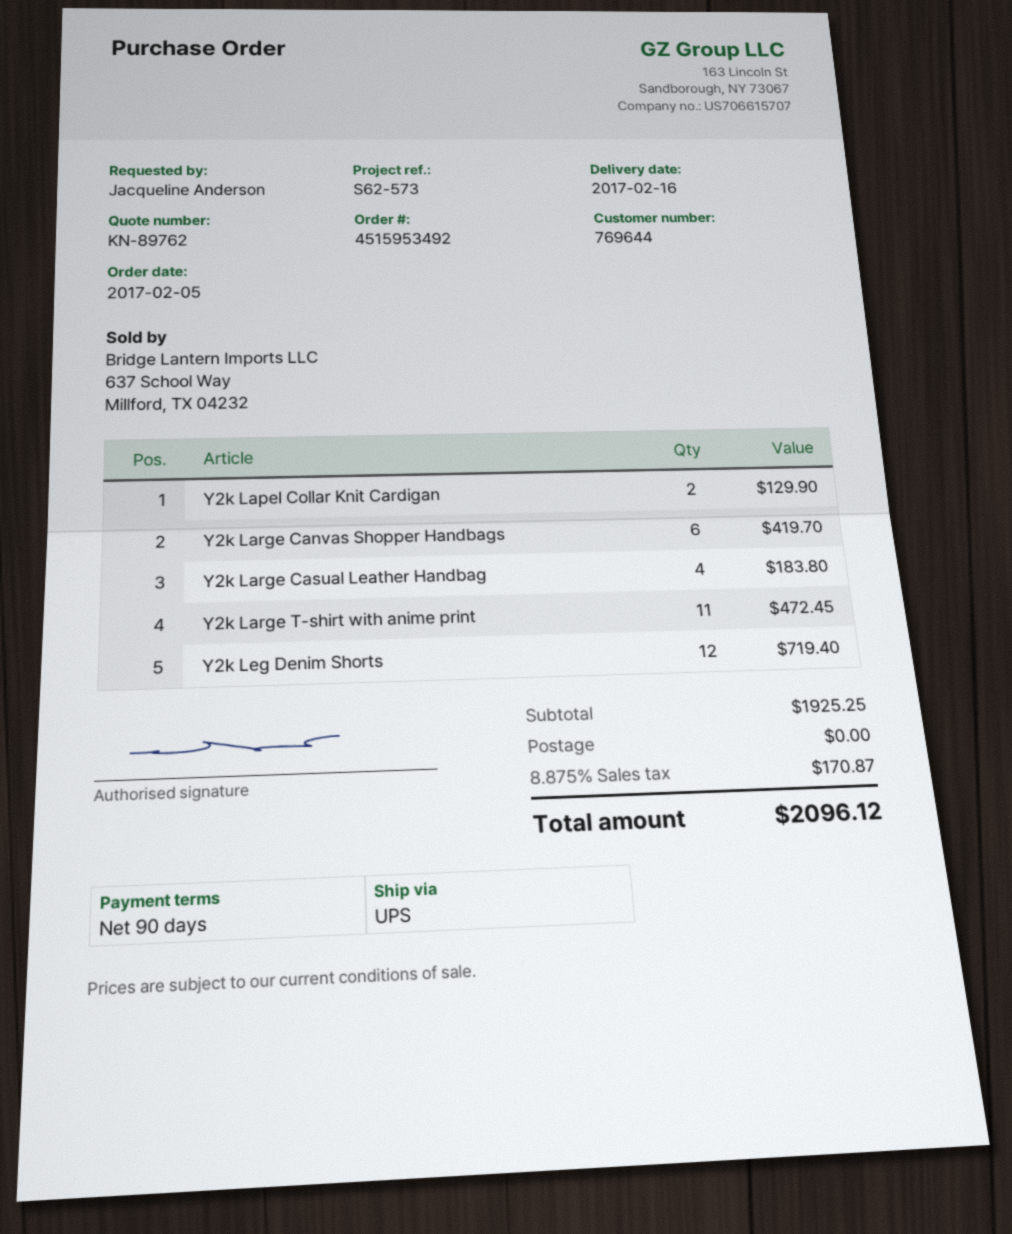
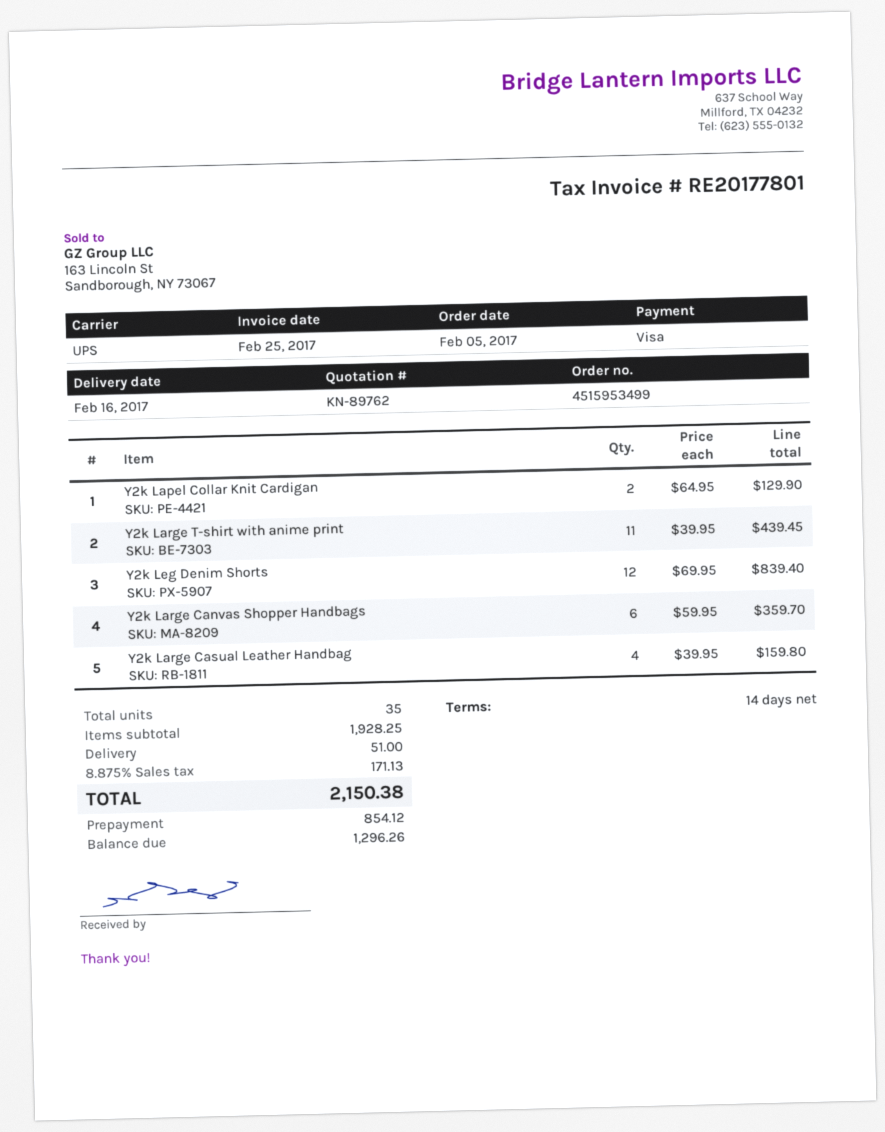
order number: 4515953492 -> 4515953499
payment terms: 90 days -> 14 days
Y2k Large Canvas Shopper Handbags: 6 for 419.70 -> 6 for 359.70
Y2k Large Casual Leather Handbag: 4 for 183.80 -> 4 for 159.80
Y2k Large T-shirt with anime print: 11 for 472.45 -> 11 for 439.45
Y2k Leg Denim Shorts: 12 for 719.40 -> 12 for 839.40
subtotal: 1925.25 -> 1928.25
shipping: 0.00 -> 51.00
tax: 8.875% = 170.87 -> 8.875% = 171.13
total: 2096.12 -> 2150.38

